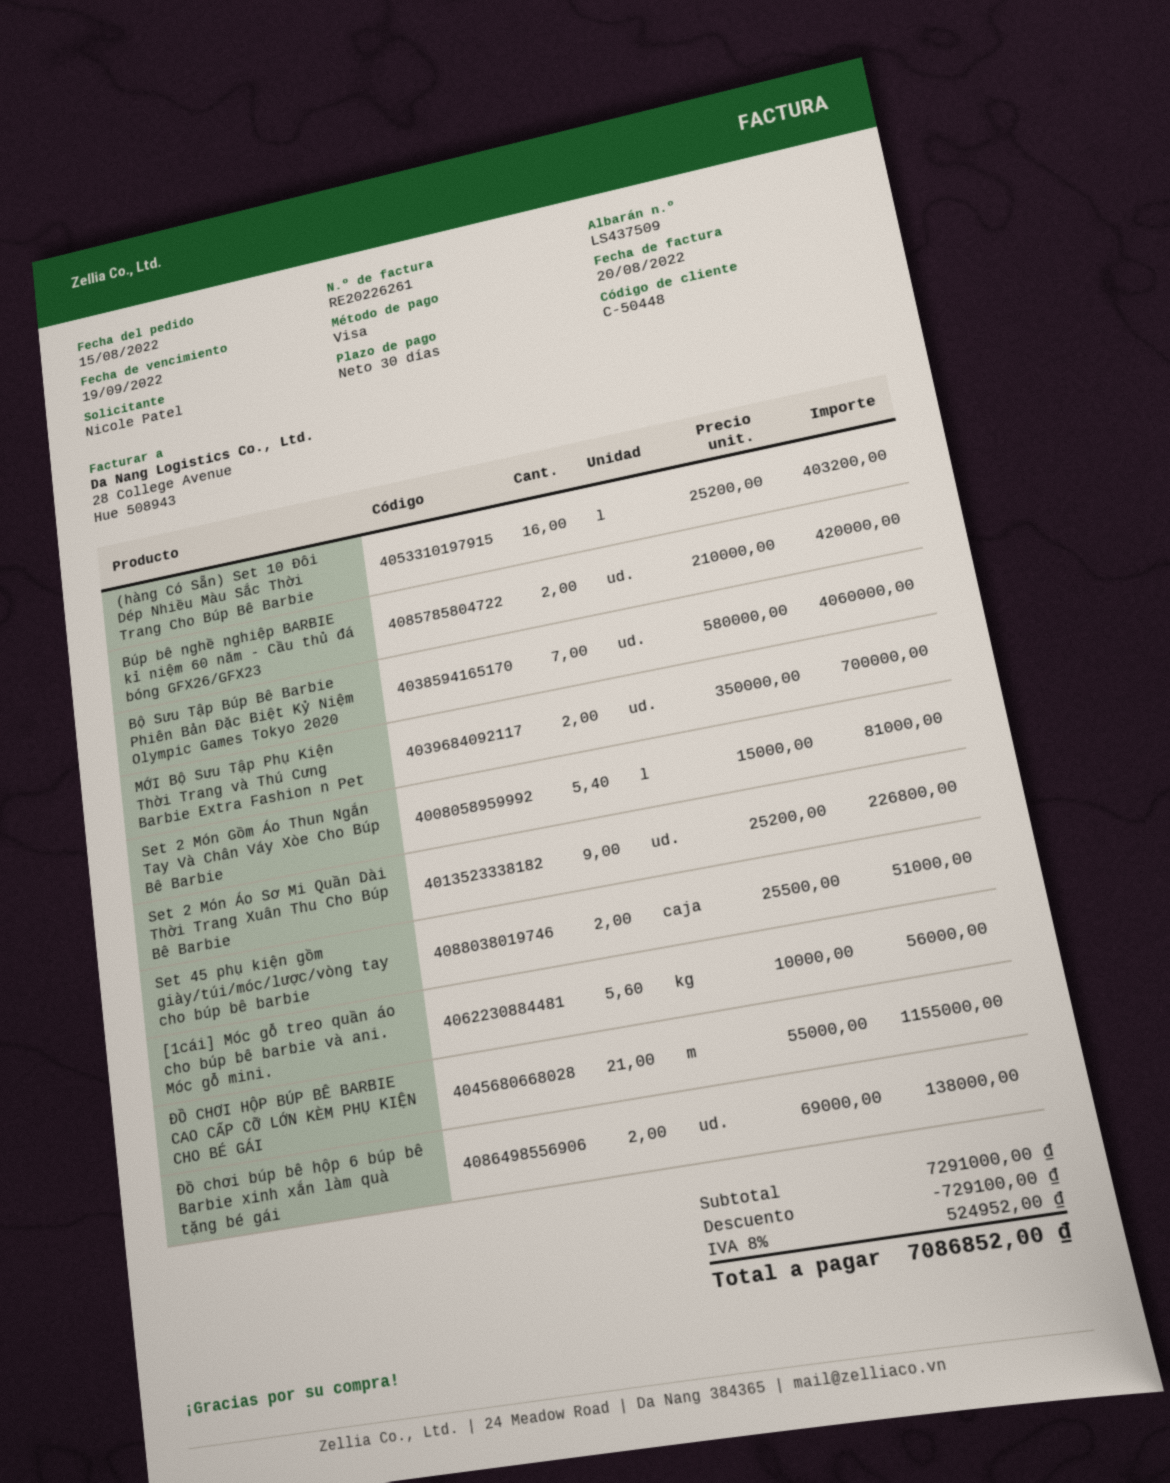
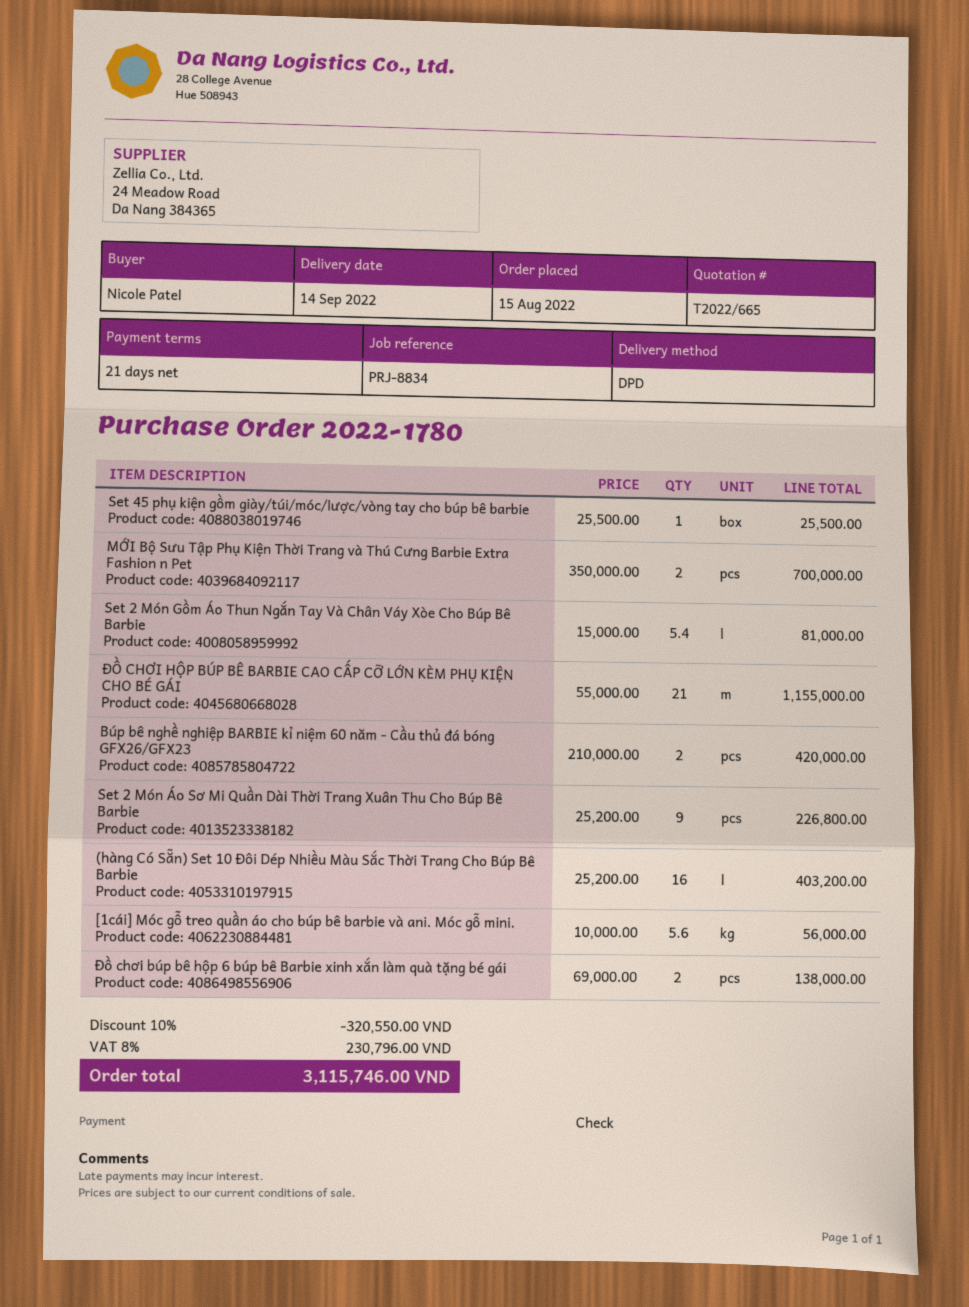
payment terms: 30 days -> 21 days
payment method: Visa -> cheque
Bộ Sưu Tập Búp Bê Barbie Phiên Bản Đặc Biệt Kỷ Niệm Olympic Games Tokyo 2020: 7 x 580000.00 = 4060000.00 -> none
Set 45 phụ kiện gồm giày/túi/móc/lược/vòng tay cho búp bê barbie: 2 x 25500.00 = 51000.00 -> 1 x 25500.00 = 25500.00
discount: 729100.00 -> 320550.00
tax: 8% = 524952.00 -> 8% = 230796.00
total: 7086852.00 -> 3115746.00

